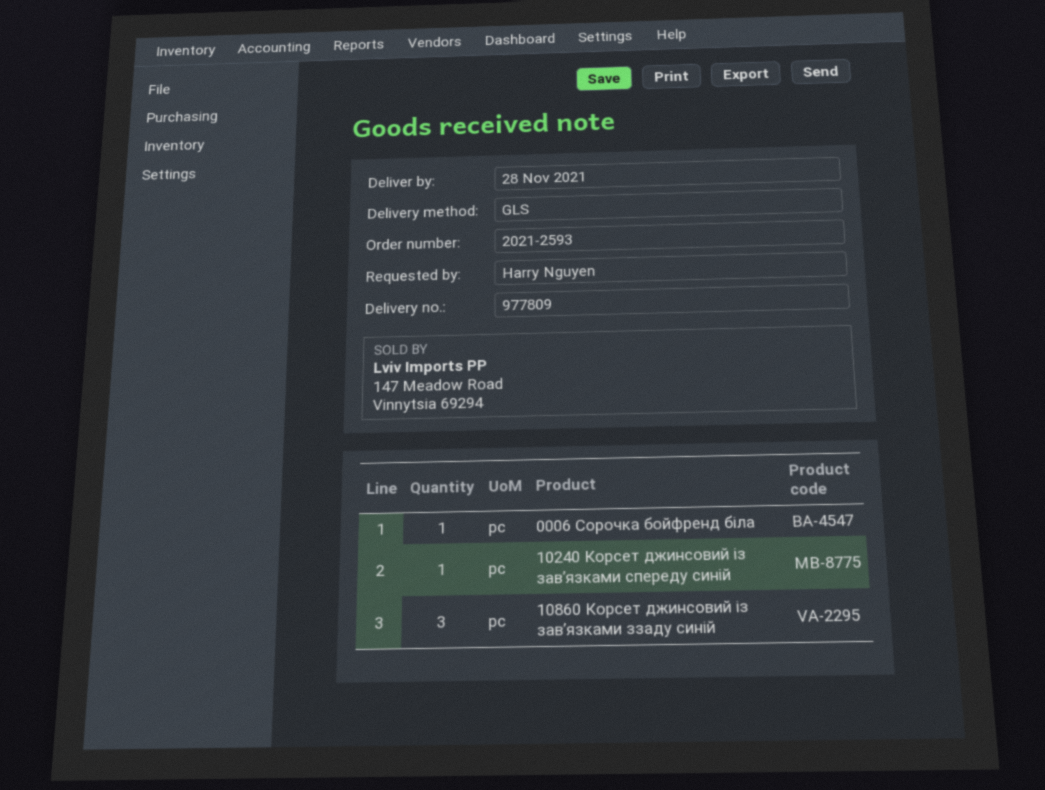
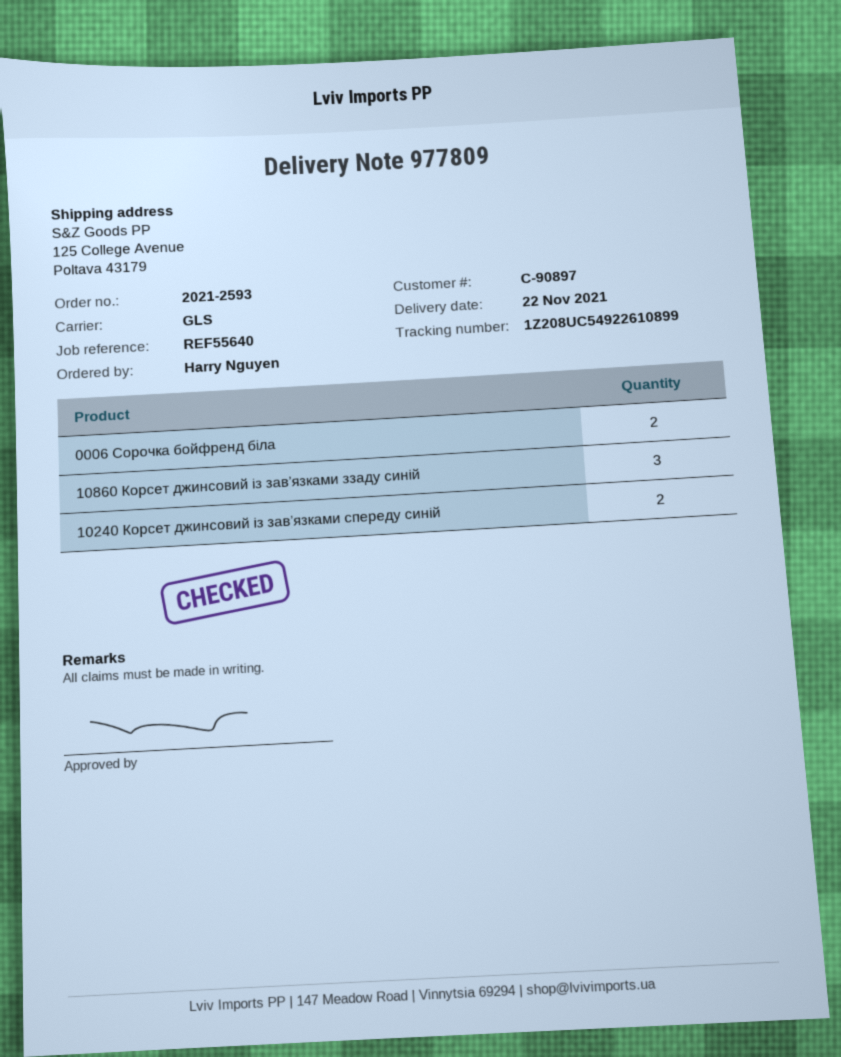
delivery date: 2021-11-28 -> 2021-11-22
0006 Сорочка бойфренд біла: 1 -> 2
10240 Корсет джинсовий із завʼязками спереду синій: 1 -> 2

